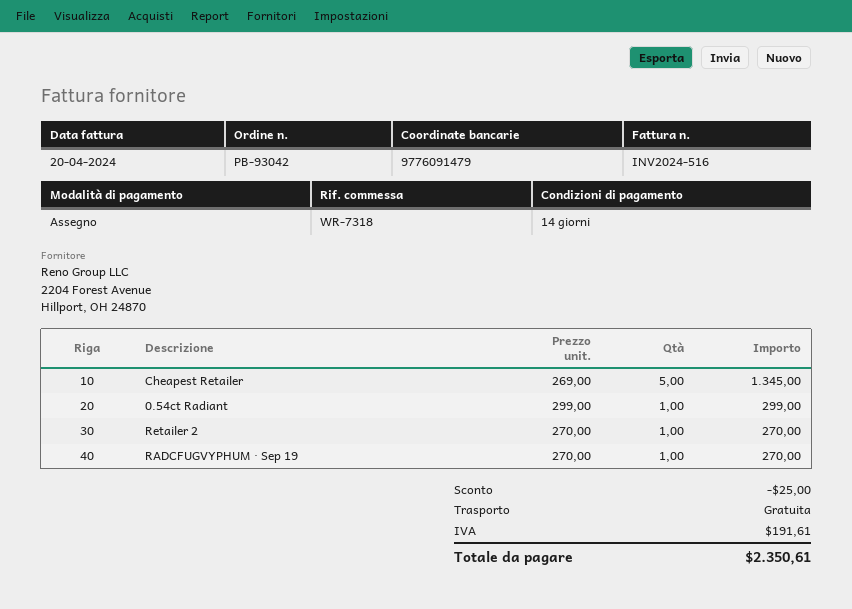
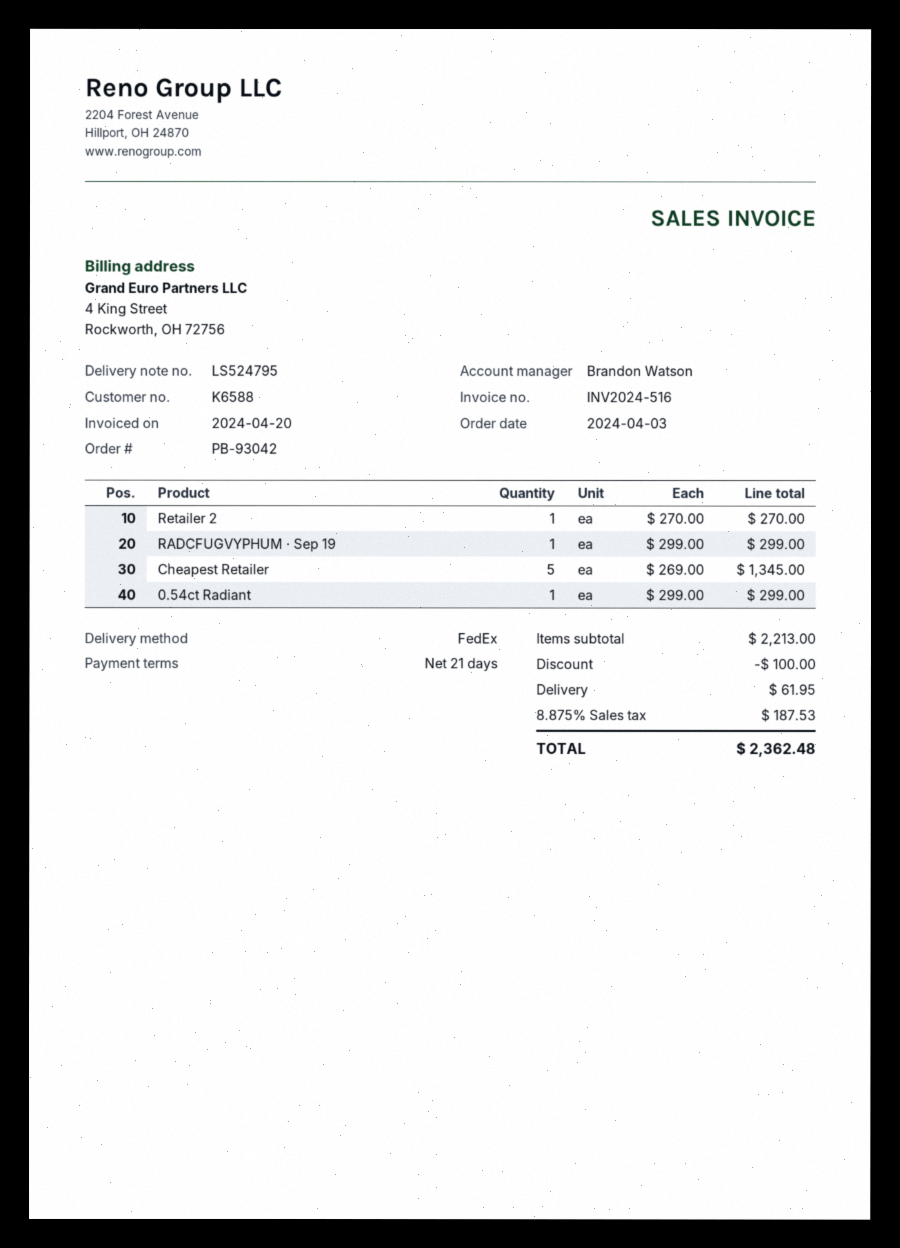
payment terms: 14 days -> 21 days
RADCFUGVYPHUM · Sep 19: 1 x 270.00 = 270.00 -> 1 x 299.00 = 299.00
discount: 25.00 -> 100.00
shipping: 0.00 -> 61.95
tax: 191.61 -> 187.53
total: 2350.61 -> 2362.48

